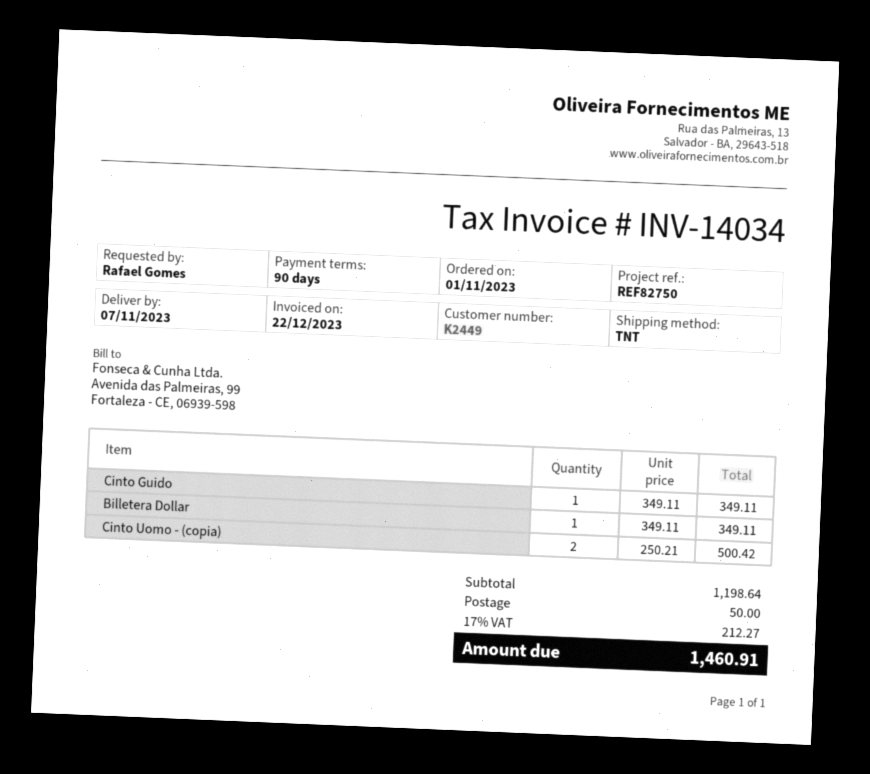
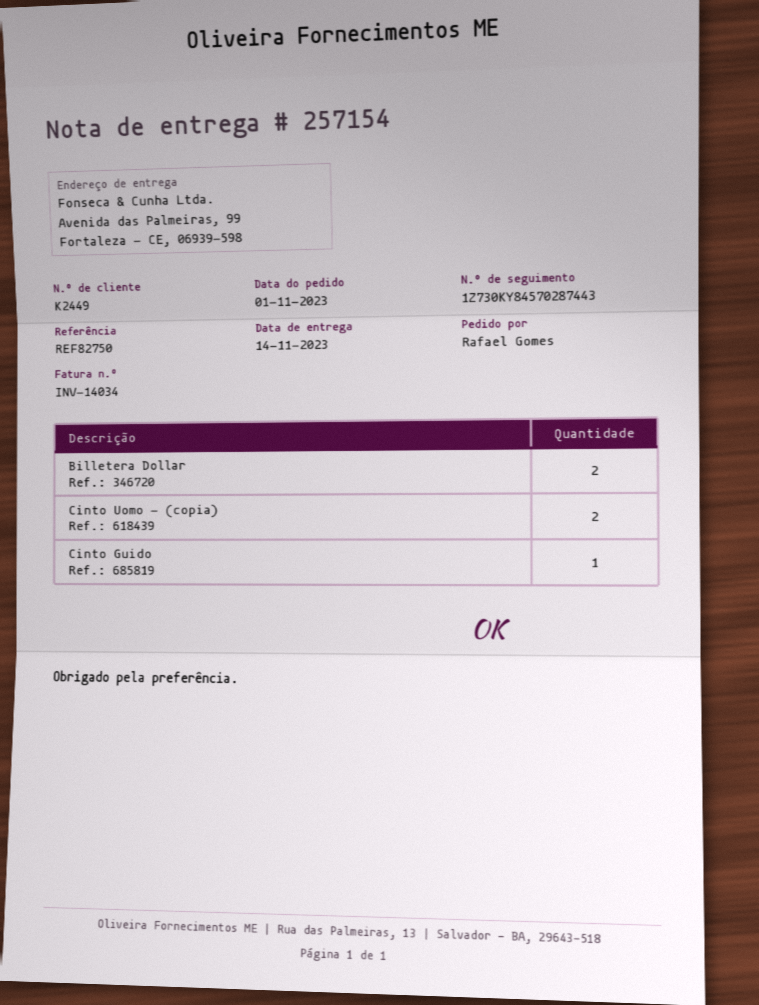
delivery date: 2023-11-07 -> 2023-11-14
Billetera Dollar: 1 -> 2

